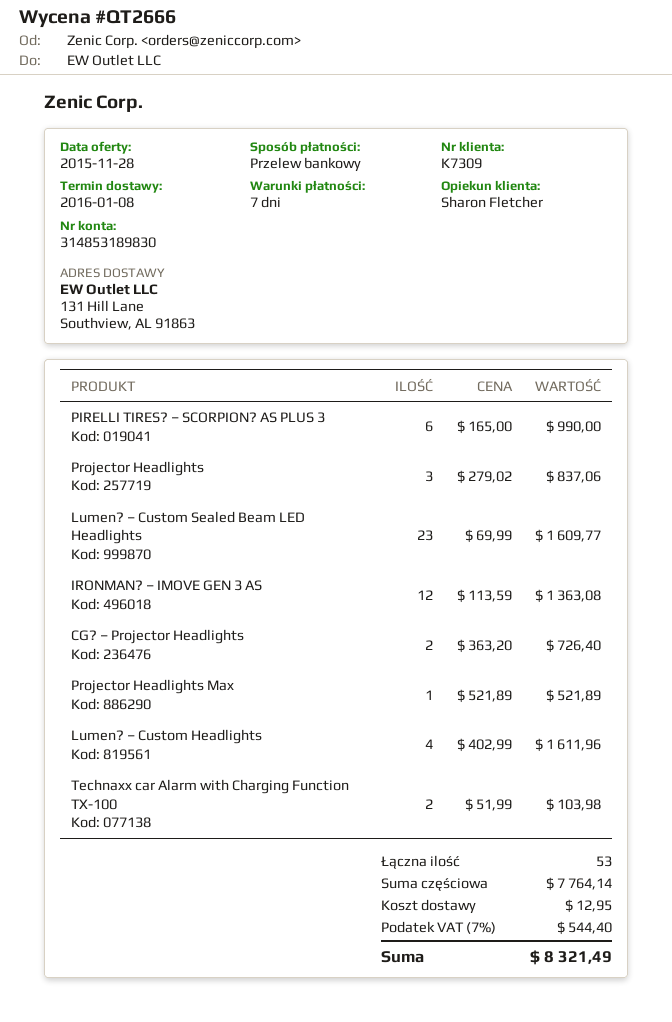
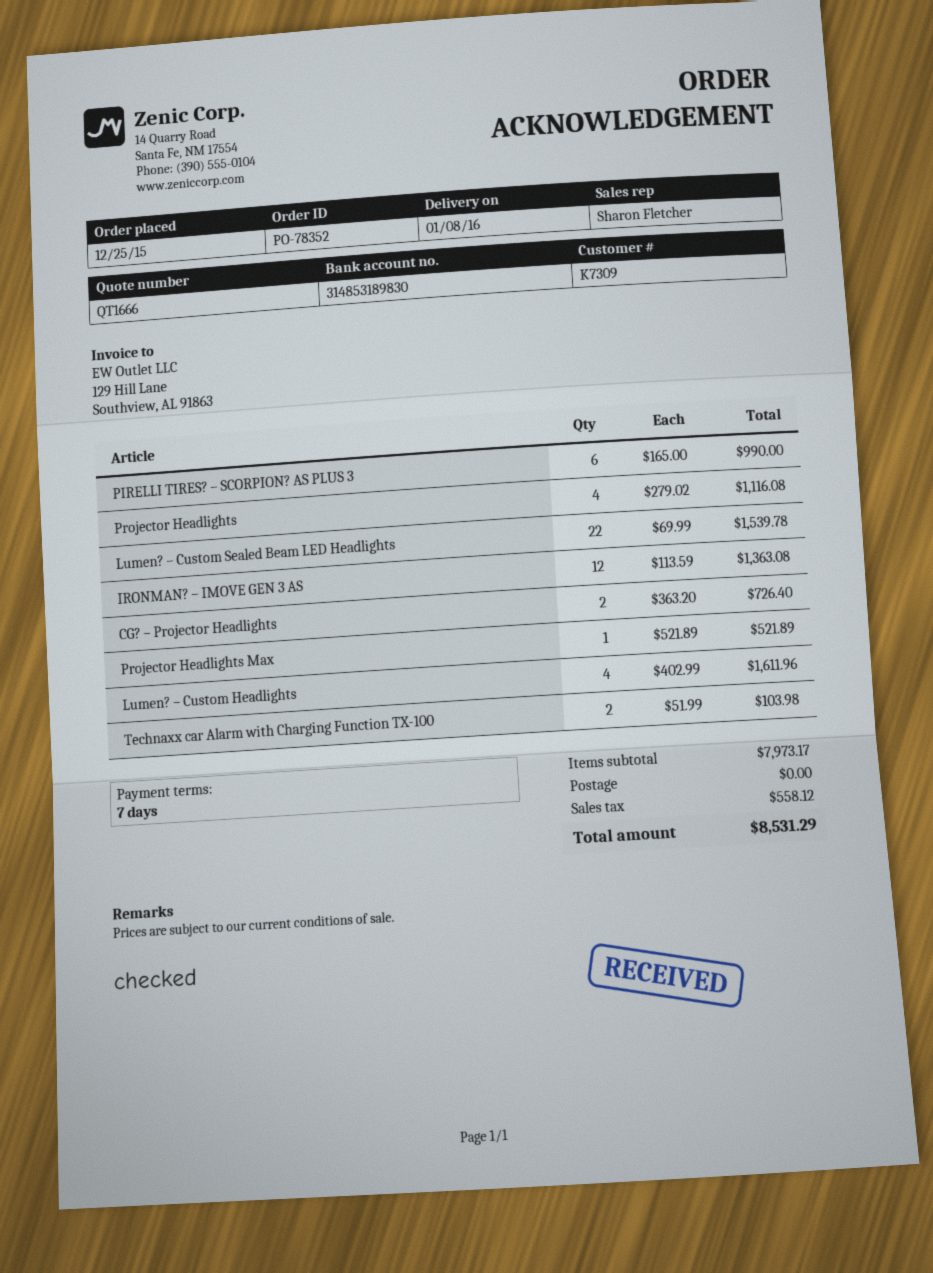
quote number: QT2666 -> QT1666
Projector Headlights: 3 x 279.02 = 837.06 -> 4 x 279.02 = 1116.08
Lumen? – Custom Sealed Beam LED Headlights: 23 x 69.99 = 1609.77 -> 22 x 69.99 = 1539.78
subtotal: 7764.14 -> 7973.17
shipping: 12.95 -> 0.00
tax: 544.40 -> 558.12
total: 8321.49 -> 8531.29

